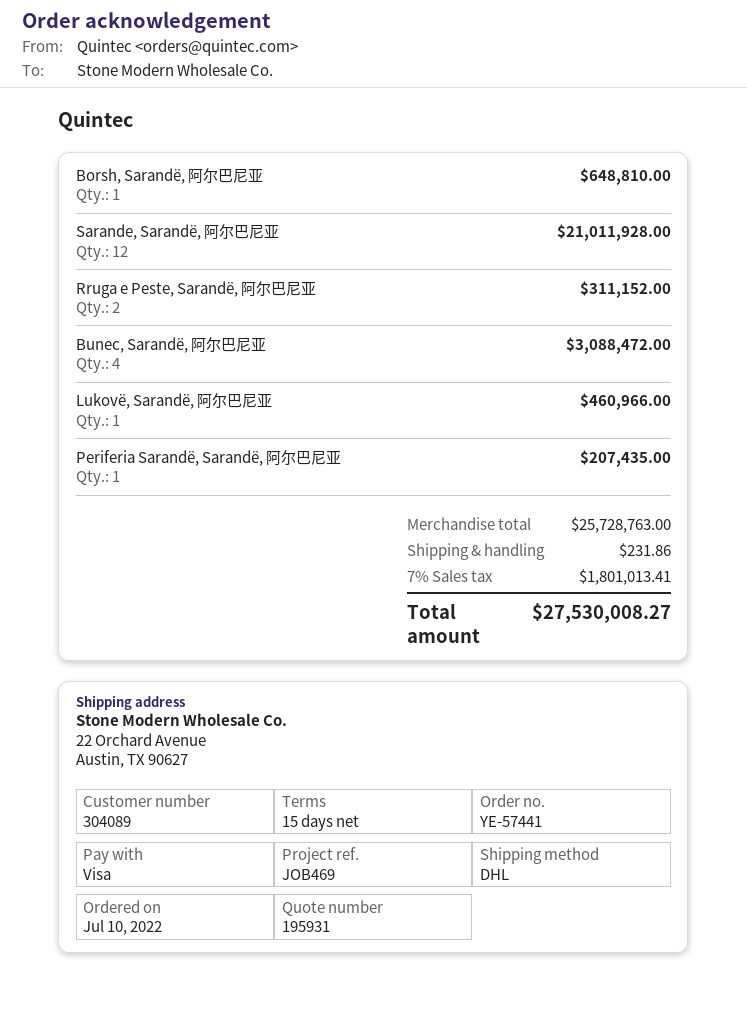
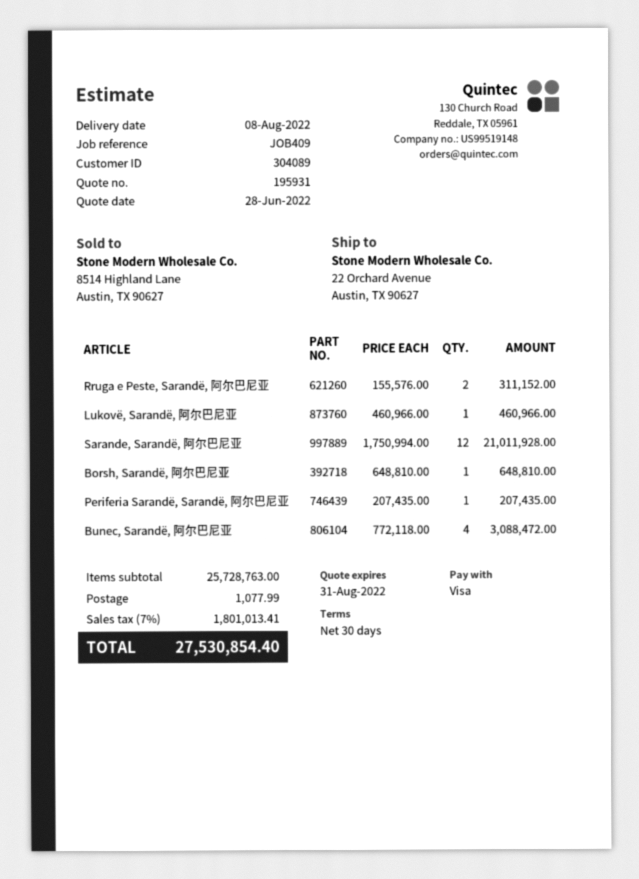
payment terms: 15 days -> 30 days
reference: JOB469 -> JOB409
shipping: 231.86 -> 1077.99
total: 27530008.27 -> 27530854.40

